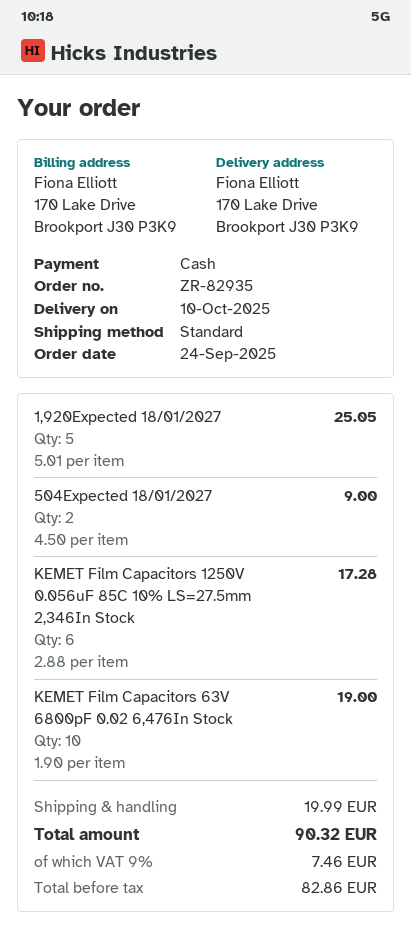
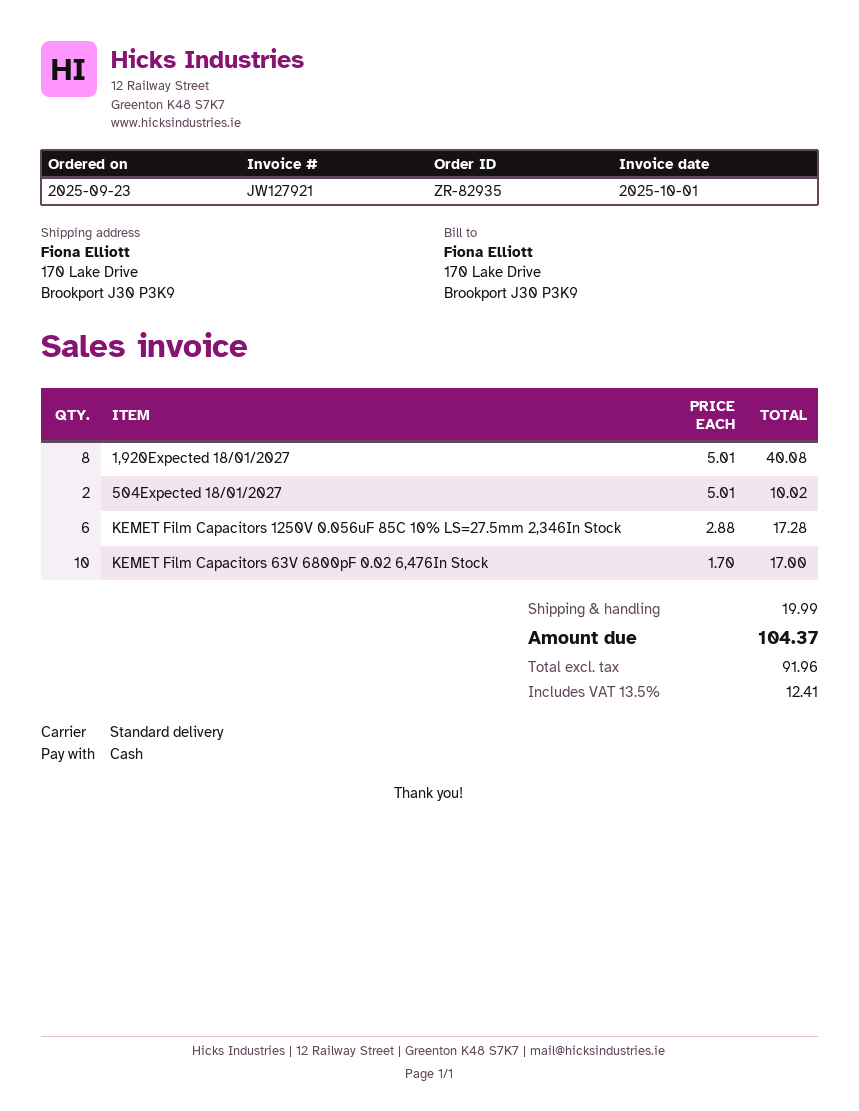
order date: 2025-09-24 -> 2025-09-23
1,920Expected 18/01/2027: 5 x 5.01 = 25.05 -> 8 x 5.01 = 40.08
504Expected 18/01/2027: 2 x 4.50 = 9.00 -> 2 x 5.01 = 10.02
KEMET Film Capacitors 63V 6800pF 0.02 6,476In Stock: 10 x 1.90 = 19.00 -> 10 x 1.70 = 17.00
net: 82.86 -> 91.96
tax: 9% = 7.46 -> 13.5% = 12.41
total: 90.32 -> 104.37

